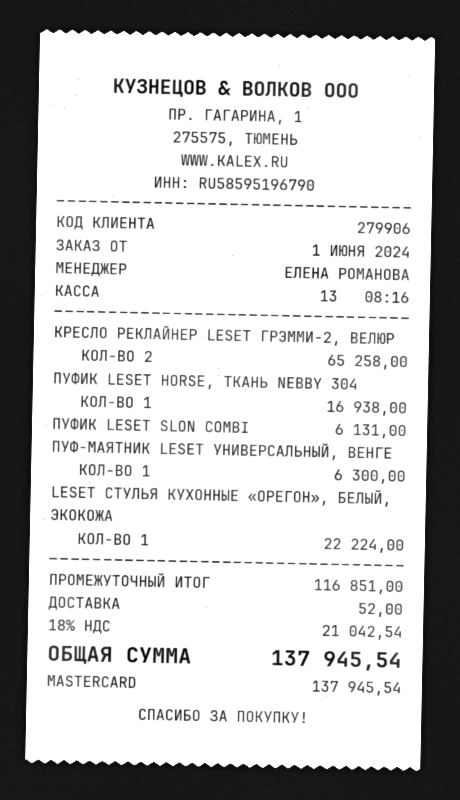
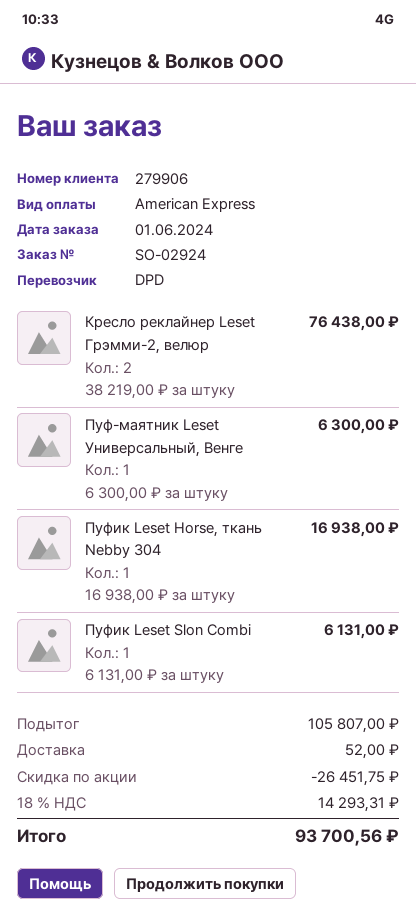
payment method: Mastercard -> American Express
КРЕСЛО РЕКЛАЙНЕР LESET ГРЭММИ-2, ВЕЛЮР: 2 for 65258.00 -> 2 for 76438.00
LESET СТУЛЬЯ КУХОННЫЕ «ОРЕГОН», БЕЛЫЙ, ЭКОКОЖА: 1 for 22224.00 -> none
subtotal: 116851.00 -> 105807.00
discount: none -> 26451.75
tax: 18% = 21042.54 -> 18% = 14293.31
total: 137945.54 -> 93700.56

